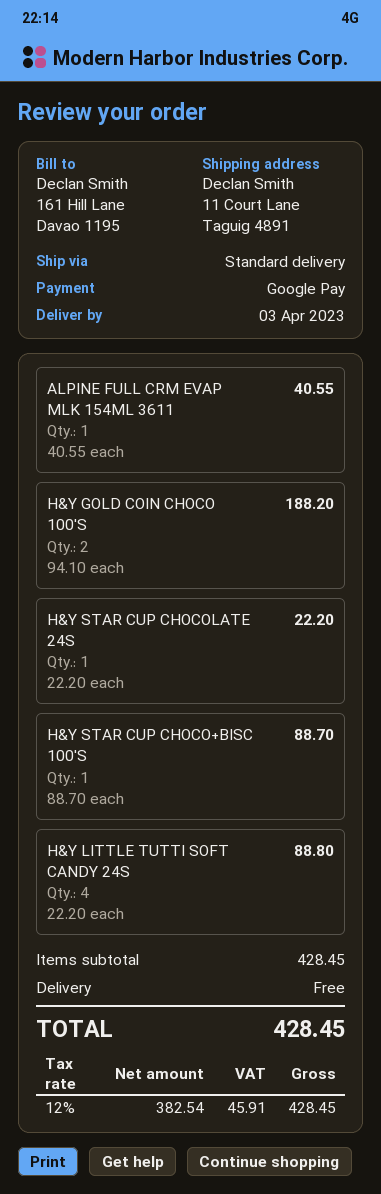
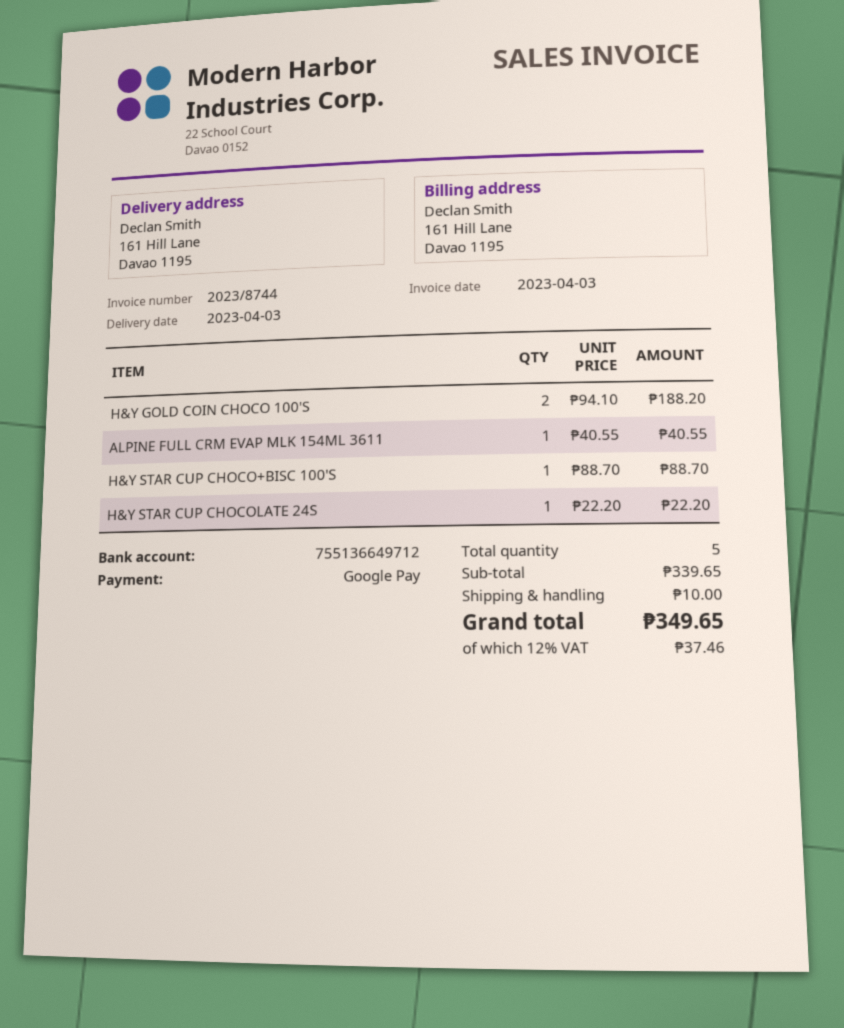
ship to: 11 Court Lane, Taguig 4891 -> 161 Hill Lane, Davao 1195
H&Y LITTLE TUTTI SOFT CANDY 24S: 4 x 22.20 = 88.80 -> none
subtotal: 428.45 -> 339.65
shipping: 0.00 -> 10.00
tax: 12% = 45.91 -> 12% = 37.46
total: 428.45 -> 349.65

